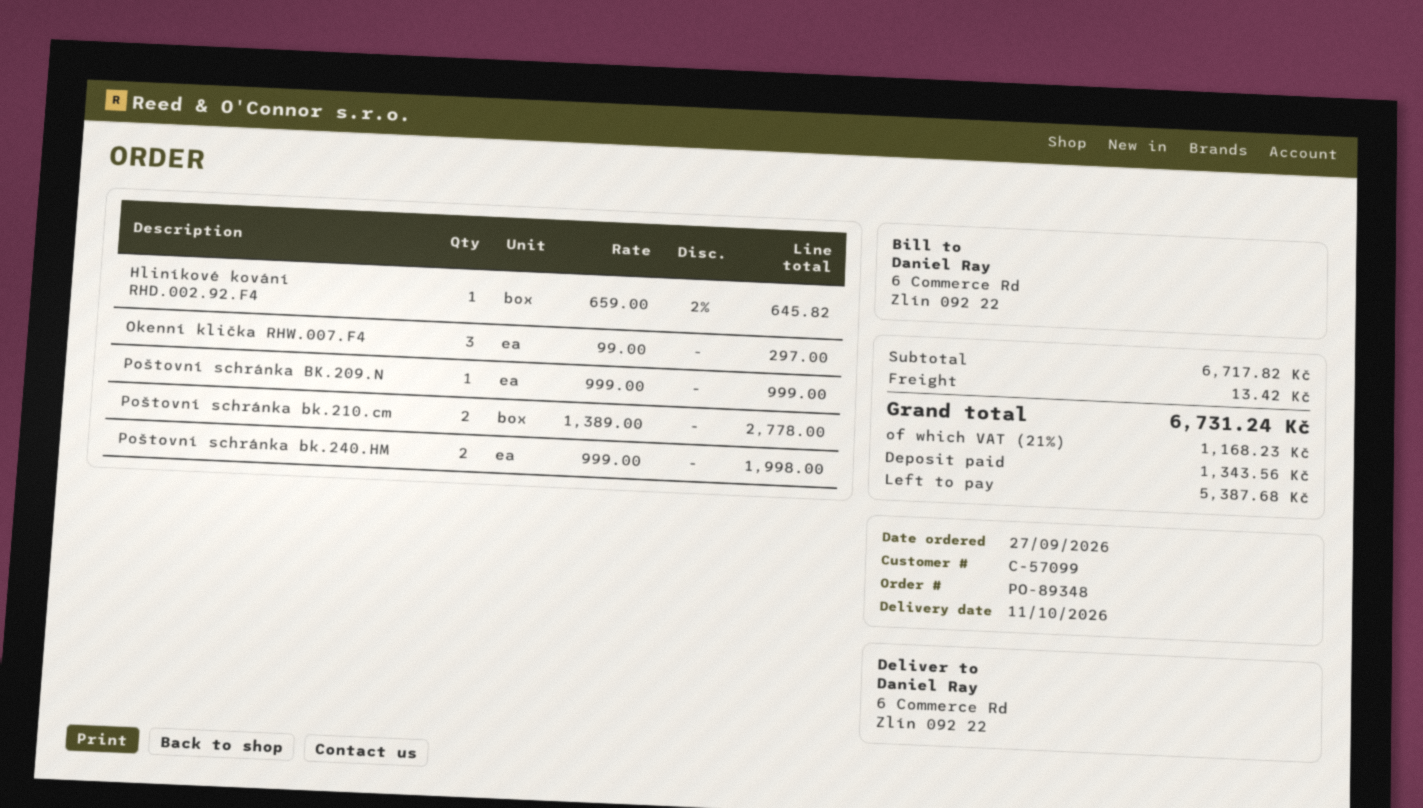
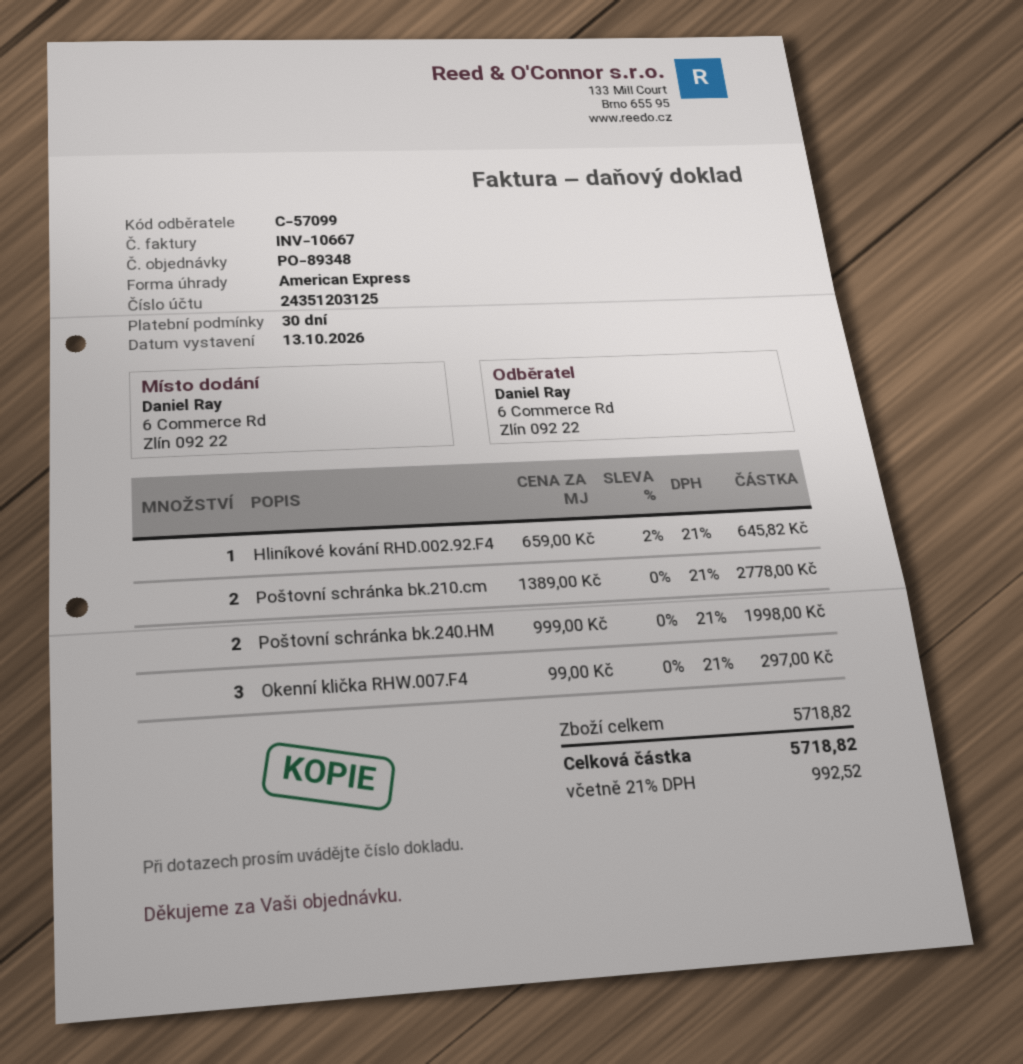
Poštovní schránka BK.209.N: 1 x 999.00 = 999.00 -> none
subtotal: 6717.82 -> 5718.82
shipping: 13.42 -> none
tax: 21% = 1168.23 -> 21% = 992.52
total: 6731.24 -> 5718.82

